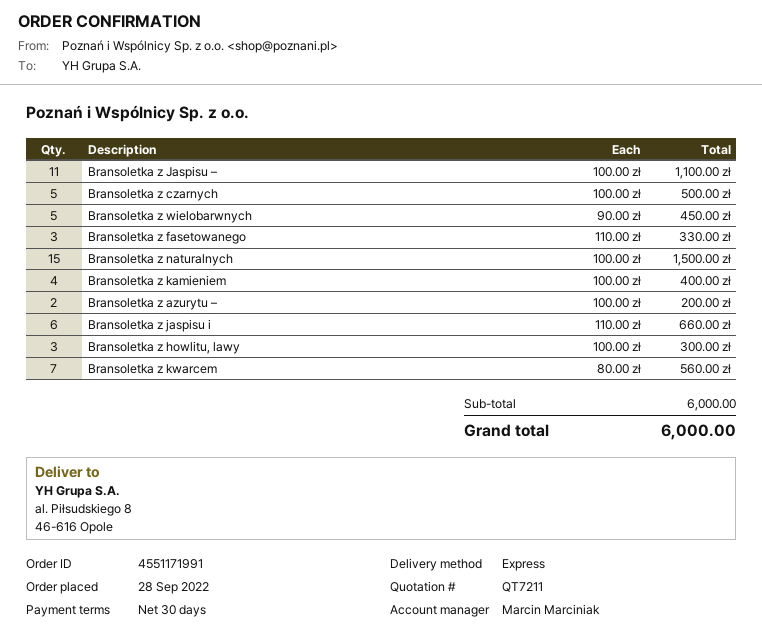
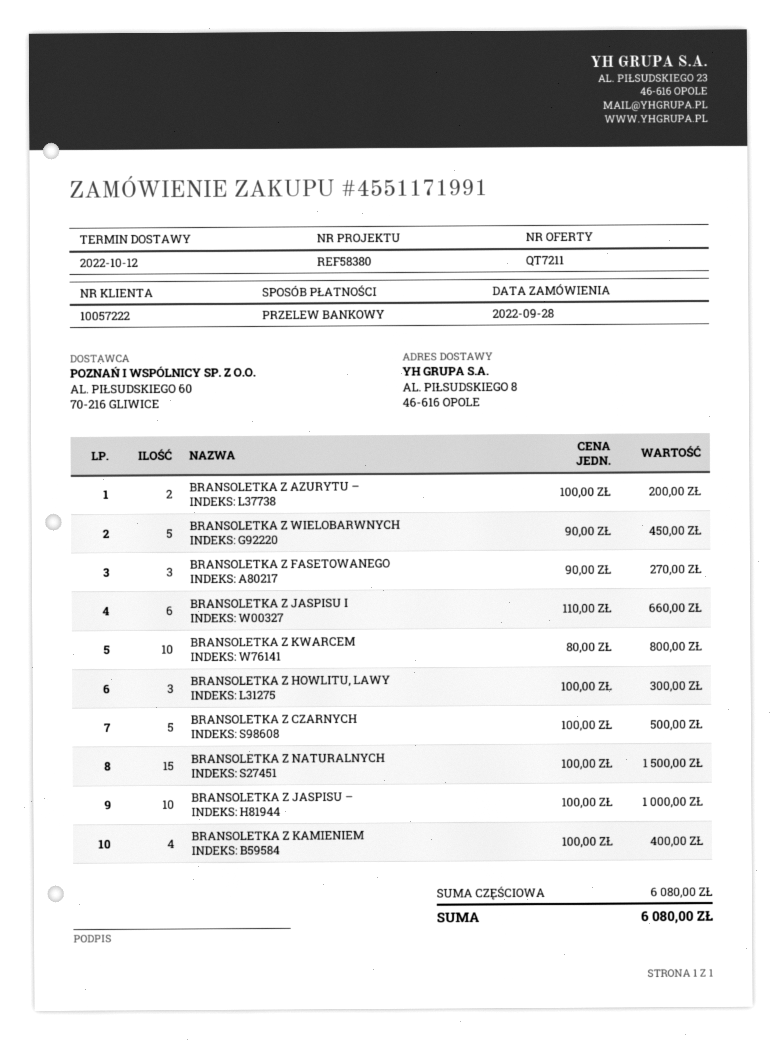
Bransoletka z Jaspisu –: 11 x 100.00 = 1100.00 -> 10 x 100.00 = 1000.00
Bransoletka z fasetowanego: 3 x 110.00 = 330.00 -> 3 x 90.00 = 270.00
Bransoletka z kwarcem: 7 x 80.00 = 560.00 -> 10 x 80.00 = 800.00
subtotal: 6000.00 -> 6080.00
total: 6000.00 -> 6080.00

